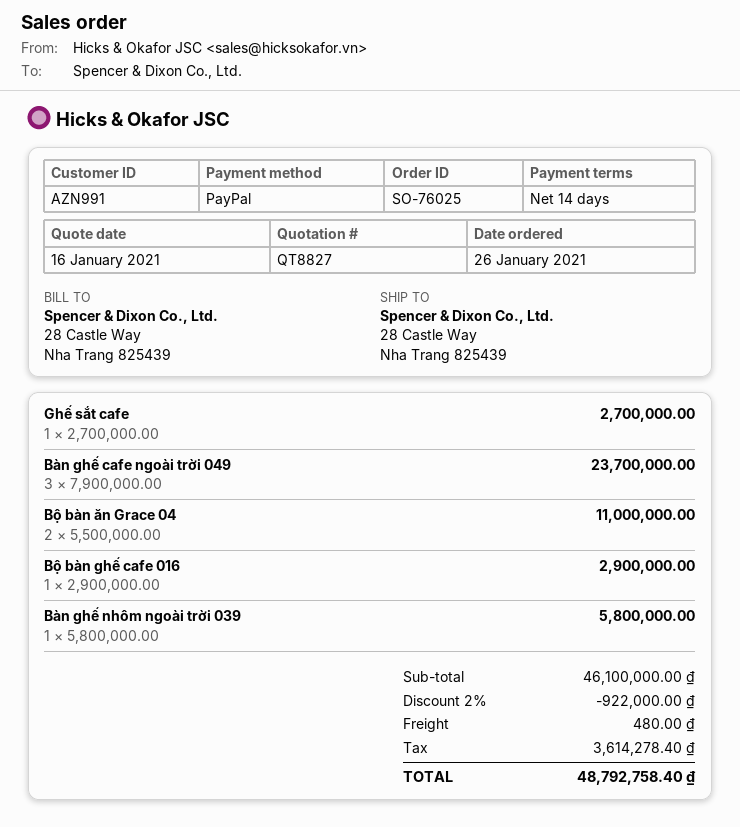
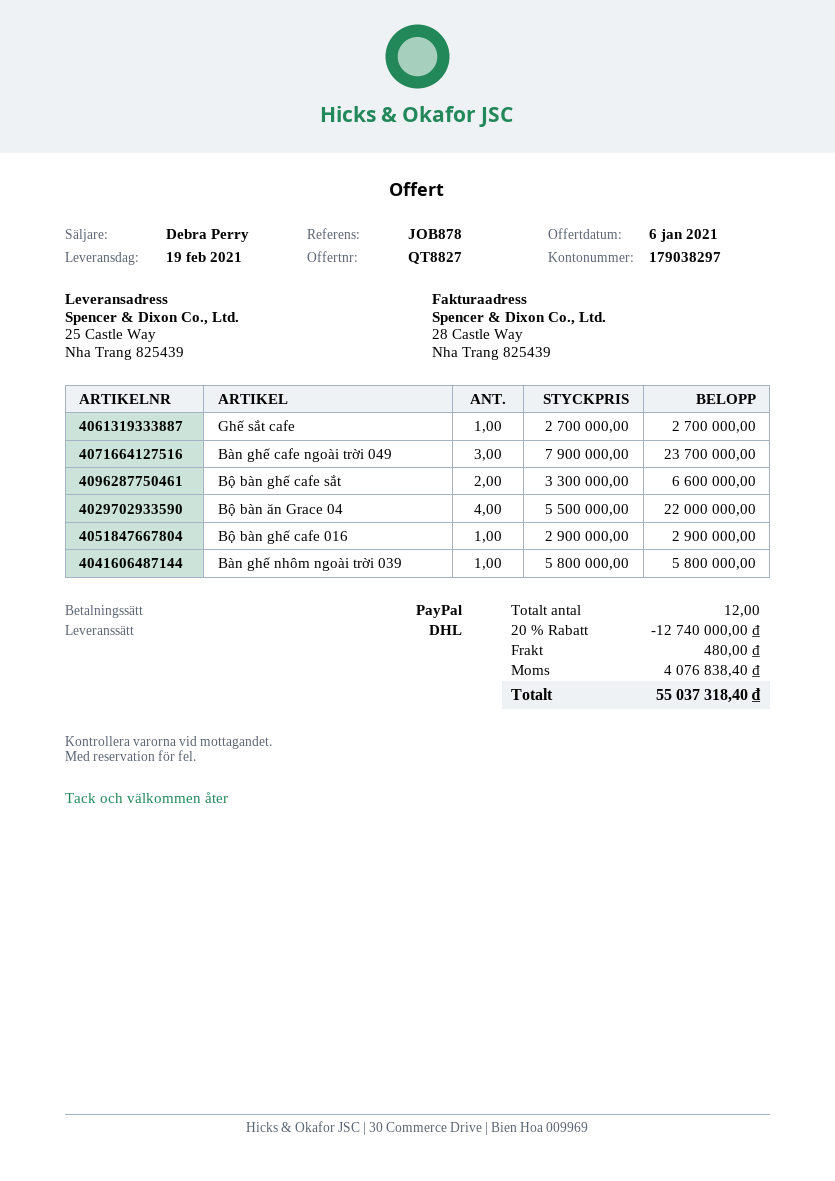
quote date: 2021-01-16 -> 2021-01-06
ship to: 28 Castle Way, Nha Trang 825439 -> 25 Castle Way, Nha Trang 825439
Bộ bàn ăn Grace 04: 2 x 5500000.00 = 11000000.00 -> 4 x 5500000.00 = 22000000.00
Bộ bàn ghế cafe sắt: none -> 2 x 3300000.00 = 6600000.00
discount: 2% = 922000.00 -> 20% = 12740000.00
tax: 3614278.40 -> 4076838.40
total: 48792758.40 -> 55037318.40

